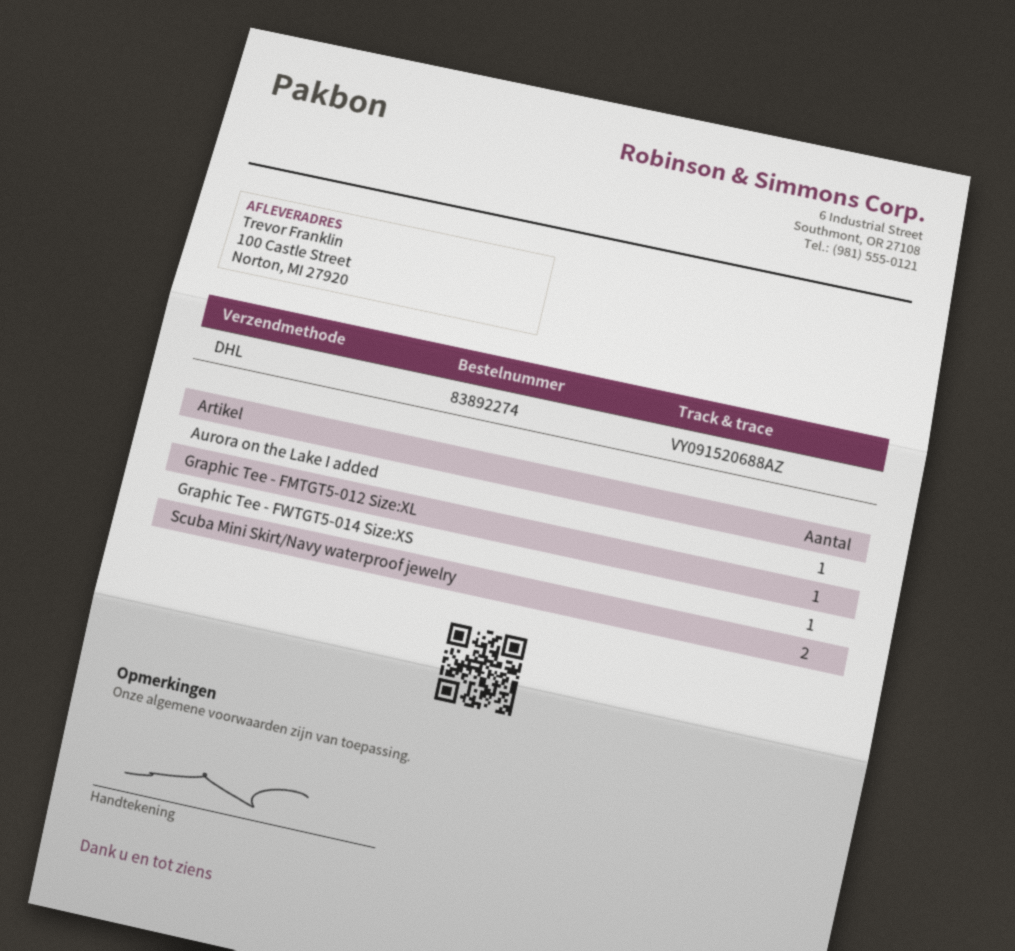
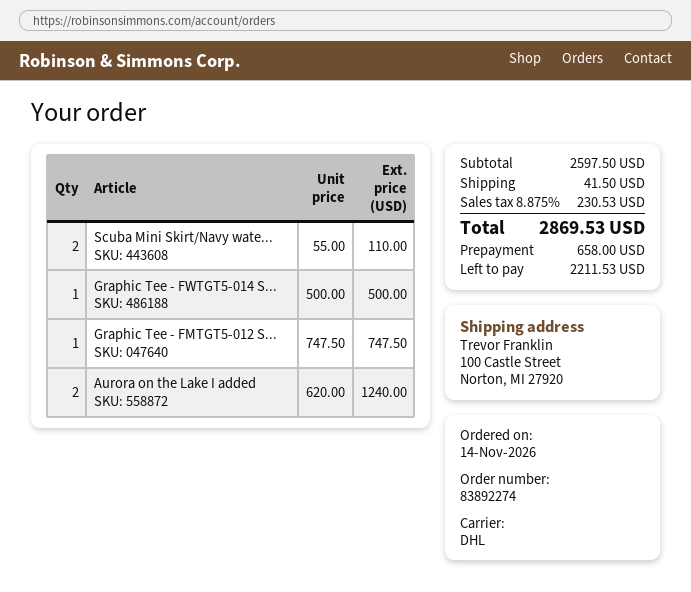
Aurora on the Lake I added: 1 -> 2

